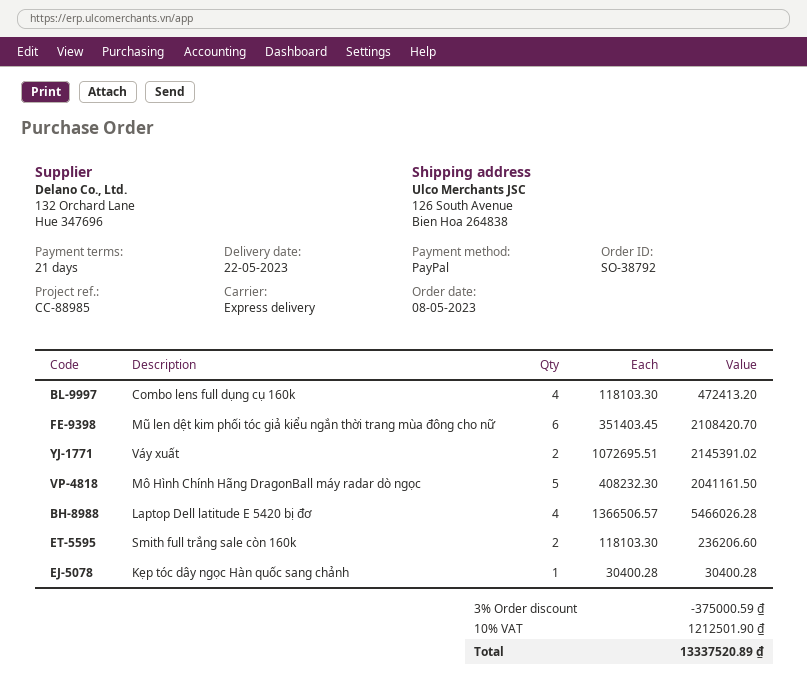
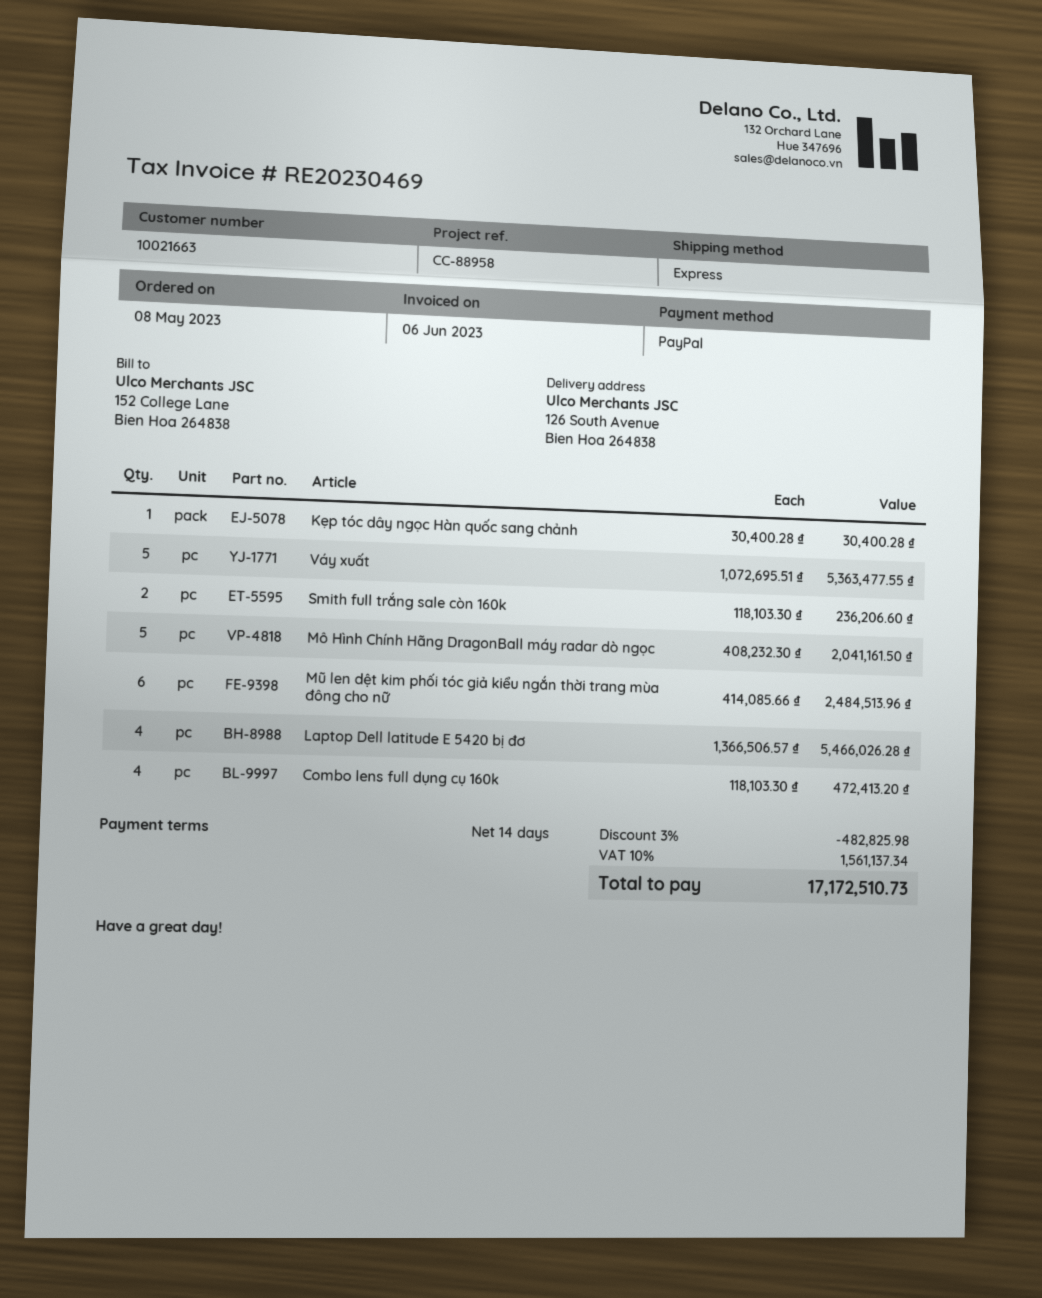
payment terms: 21 days -> 14 days
reference: CC-88985 -> CC-88958
Mũ len dệt kim phối tóc giả kiểu ngắn thời trang mùa đông cho nữ: 6 x 351403.45 = 2108420.70 -> 6 x 414085.66 = 2484513.96
Váy xuất: 2 x 1072695.51 = 2145391.02 -> 5 x 1072695.51 = 5363477.55
discount: 3% = 375000.59 -> 3% = 482825.98
tax: 10% = 1212501.90 -> 10% = 1561137.34
total: 13337520.89 -> 17172510.73

